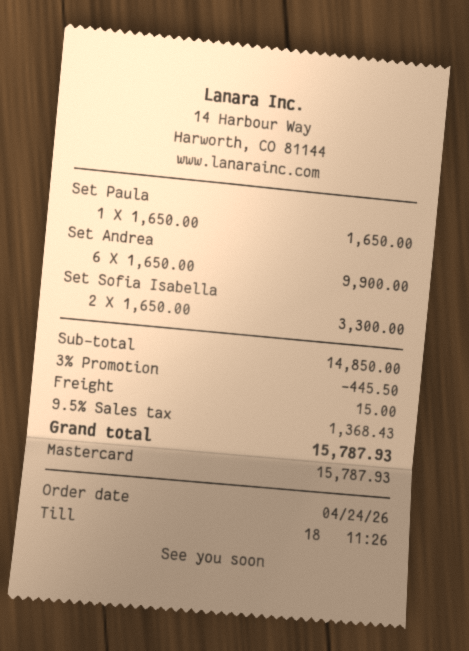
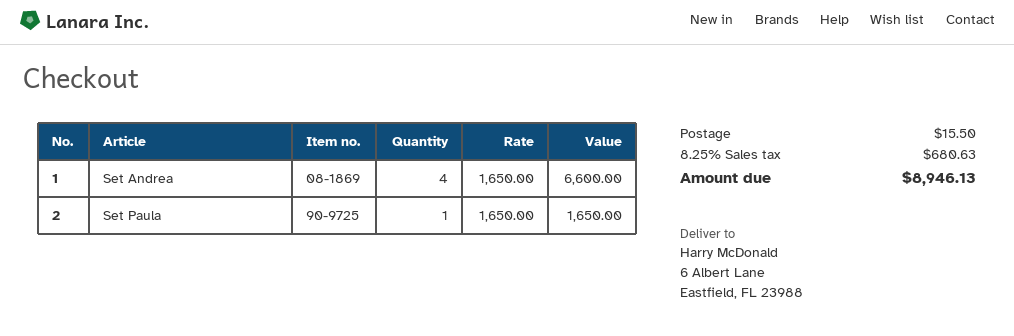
Set Andrea: 6 x 1650.00 = 9900.00 -> 4 x 1650.00 = 6600.00
Set Sofia Isabella: 2 x 1650.00 = 3300.00 -> none
discount: 3% = 445.50 -> none
shipping: 15.00 -> 15.50
tax: 9.5% = 1368.43 -> 8.25% = 680.63
total: 15787.93 -> 8946.13

